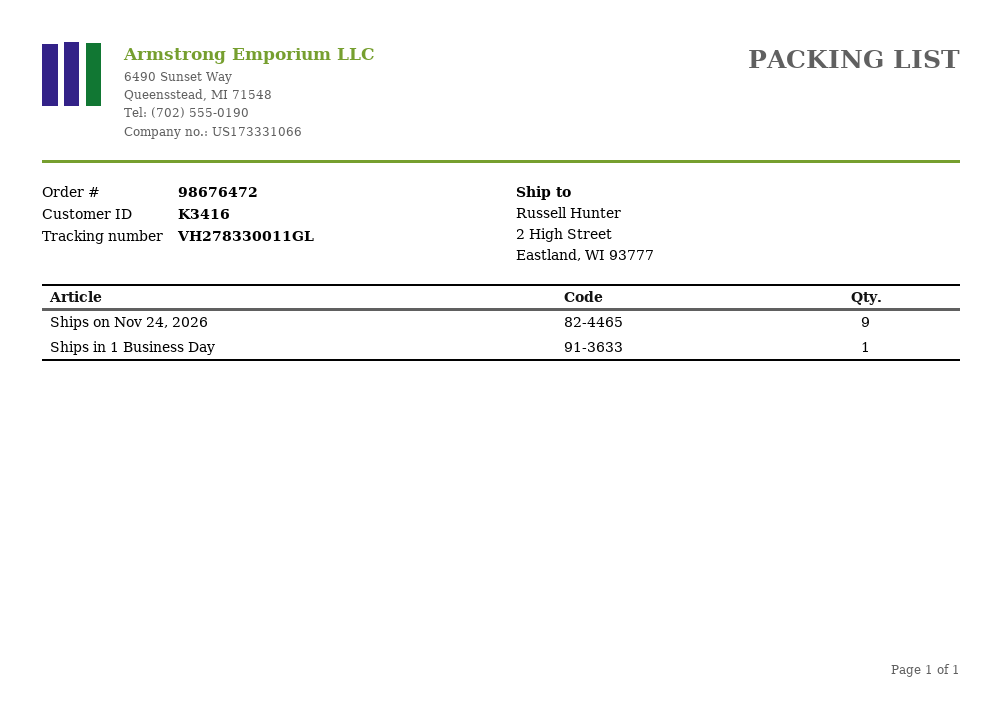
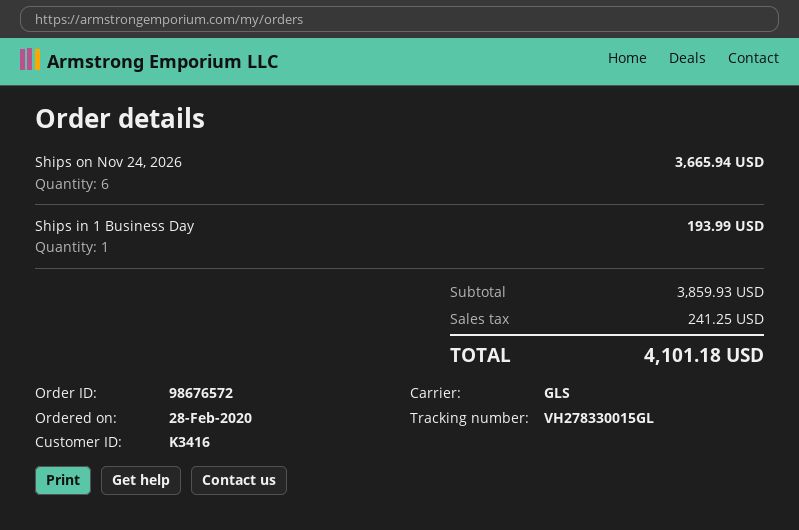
order number: 98676472 -> 98676572
tracking number: VH278330011GL -> VH278330015GL
Ships on Nov 24, 2026: 9 -> 6

